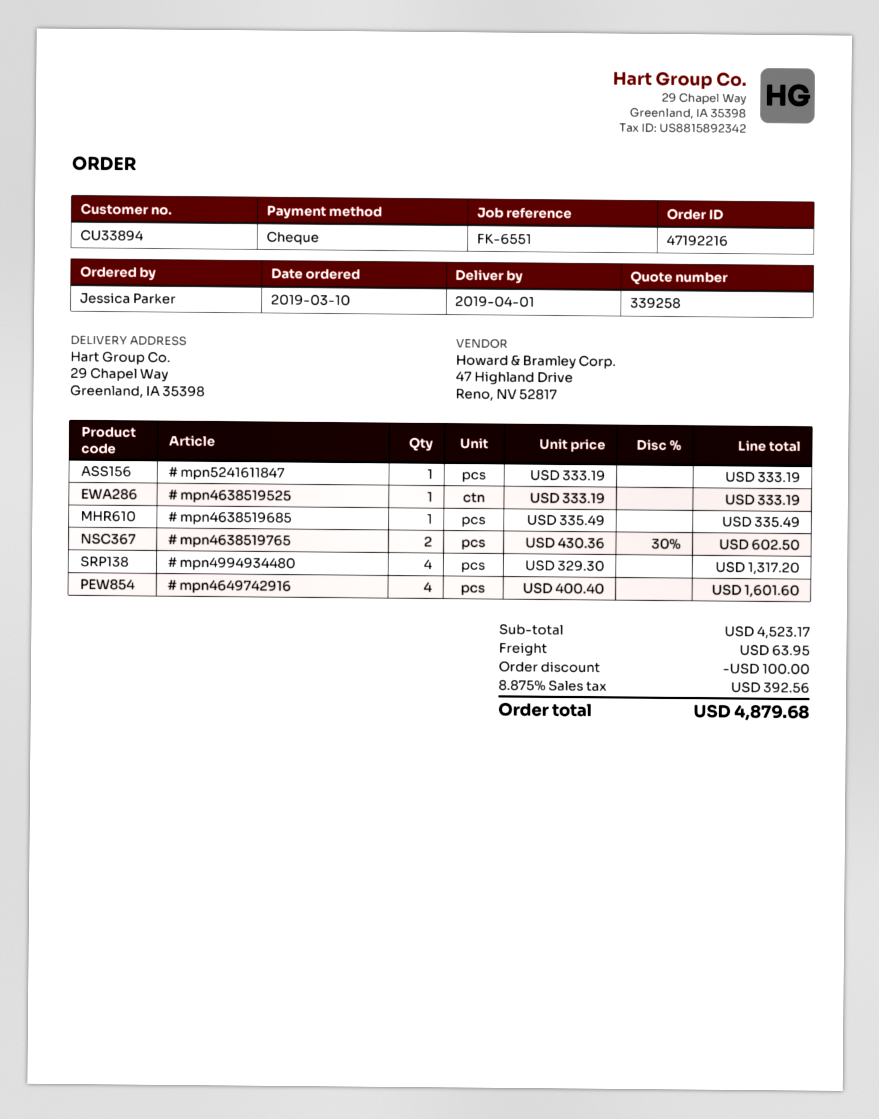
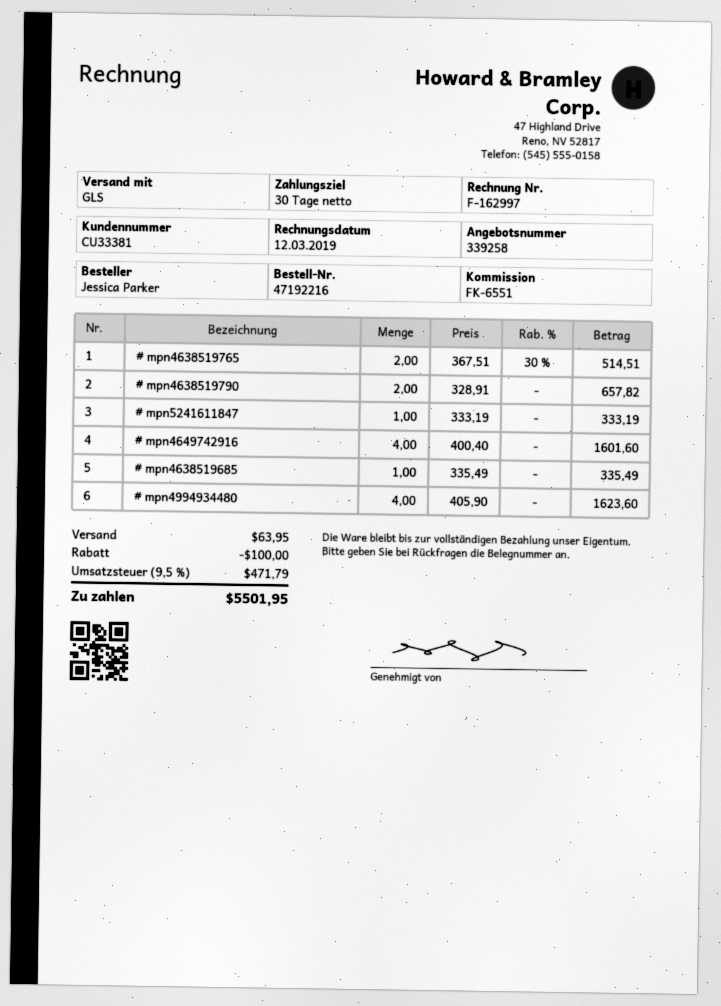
customer number: CU33894 -> CU33381
# mpn4638519525: 1 x 333.19 = 333.19 -> none
# mpn4638519765: 2 x 430.36 - 30% = 602.50 -> 2 x 367.51 - 30% = 514.51
# mpn4994934480: 4 x 329.30 = 1317.20 -> 4 x 405.90 = 1623.60
# mpn4638519790: none -> 2 x 328.91 = 657.82
tax: 8.875% = 392.56 -> 9.5% = 471.79
total: 4879.68 -> 5501.95

